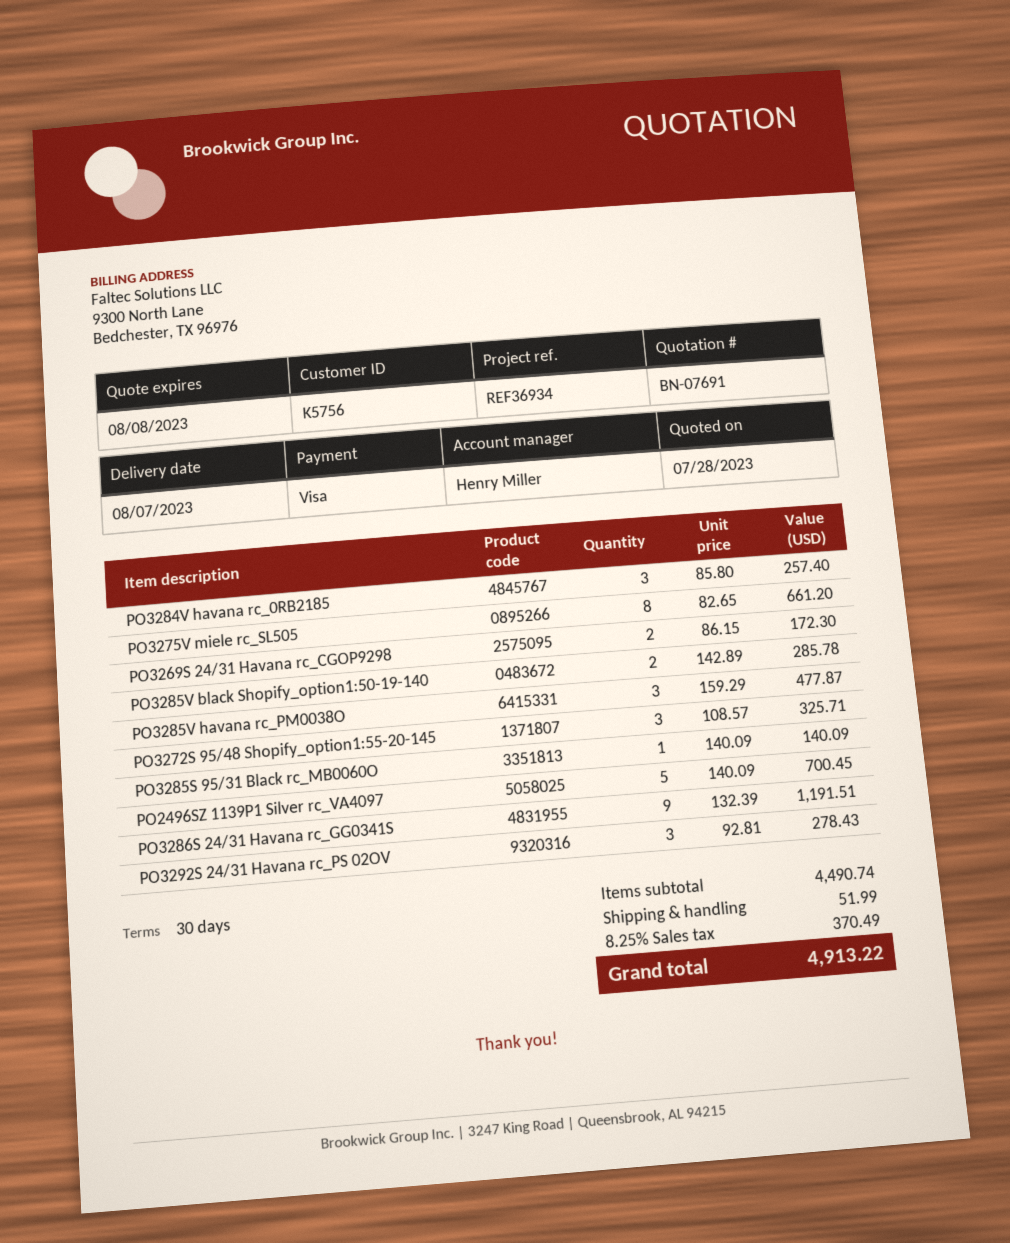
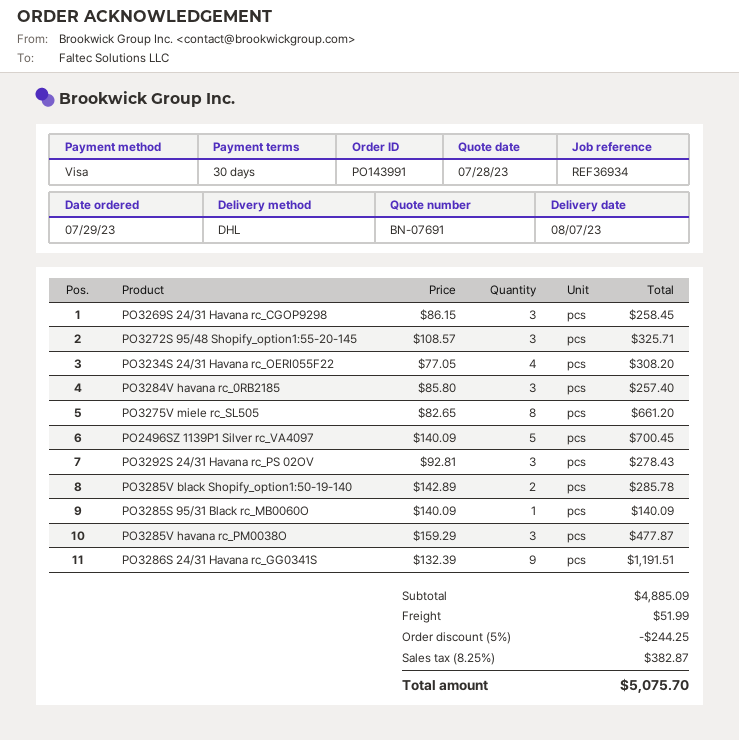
PO3269S 24/31 Havana rc_CGOP9298: 2 x 86.15 = 172.30 -> 3 x 86.15 = 258.45
PO3234S 24/31 Havana rc_OERI055F22: none -> 4 x 77.05 = 308.20
subtotal: 4490.74 -> 4885.09
discount: none -> 5% = 244.25
tax: 8.25% = 370.49 -> 8.25% = 382.87
total: 4913.22 -> 5075.70

